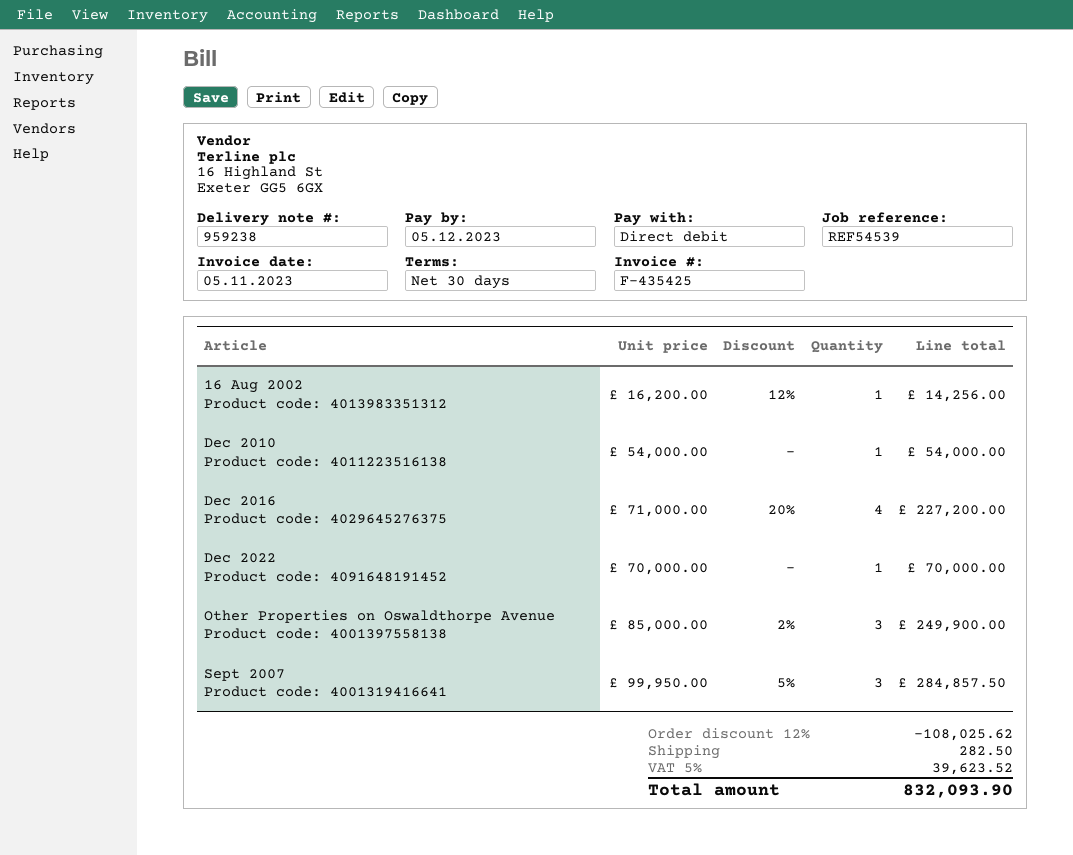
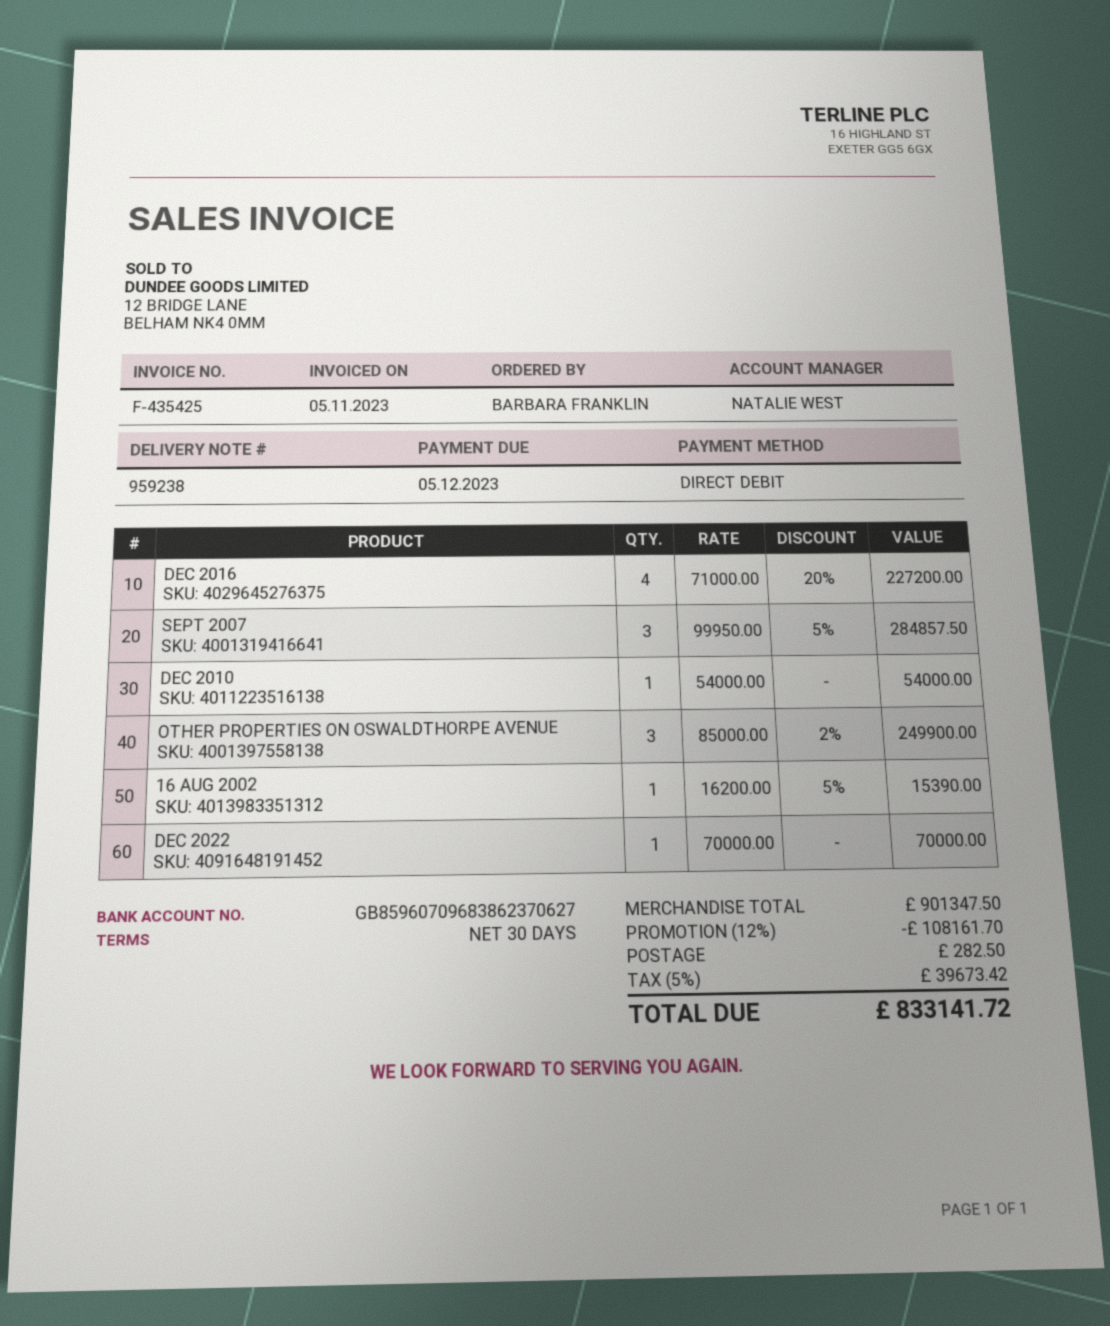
16 Aug 2002: 1 x 16200.00 - 12% = 14256.00 -> 1 x 16200.00 - 5% = 15390.00
discount: 12% = 108025.62 -> 12% = 108161.70
tax: 5% = 39623.52 -> 5% = 39673.42
total: 832093.90 -> 833141.72

